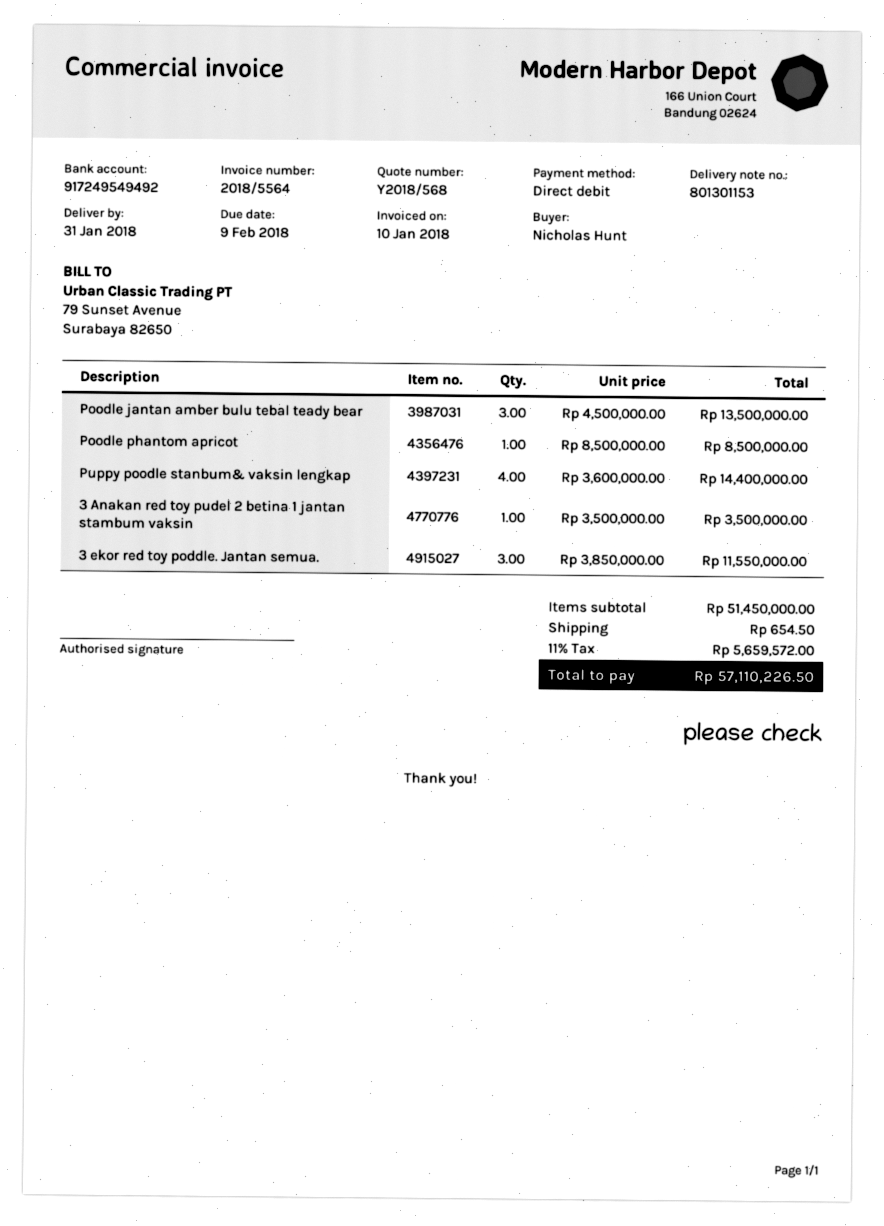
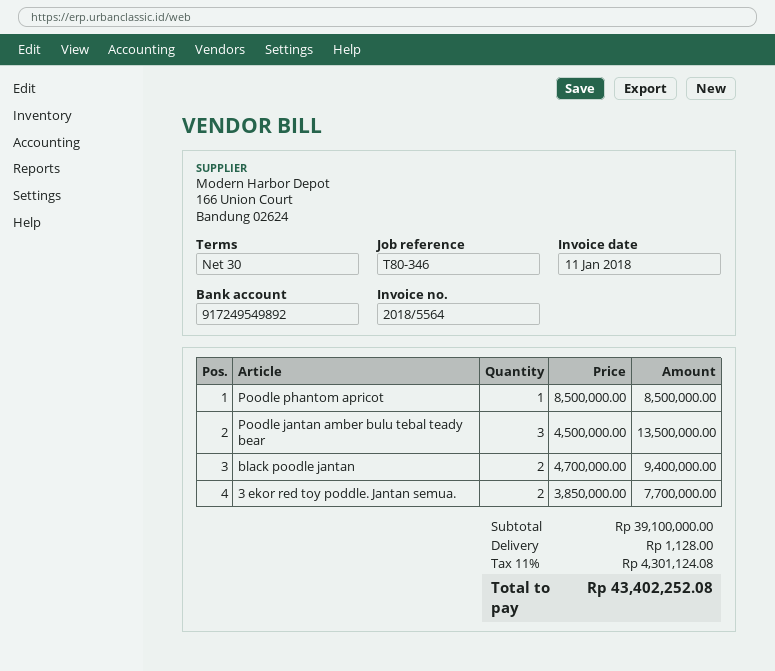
invoice date: 2018-01-10 -> 2018-01-11
bank account: 917249549492 -> 917249549892
Puppy poodle stanbum& vaksin lengkap: 4 x 3600000.00 = 14400000.00 -> none
3 Anakan red toy pudel 2 betina 1 jantan stambum vaksin: 1 x 3500000.00 = 3500000.00 -> none
3 ekor red toy poddle. Jantan semua.: 3 x 3850000.00 = 11550000.00 -> 2 x 3850000.00 = 7700000.00
black poodle jantan: none -> 2 x 4700000.00 = 9400000.00
subtotal: 51450000.00 -> 39100000.00
shipping: 654.50 -> 1128.00
tax: 11% = 5659572.00 -> 11% = 4301124.08
total: 57110226.50 -> 43402252.08

